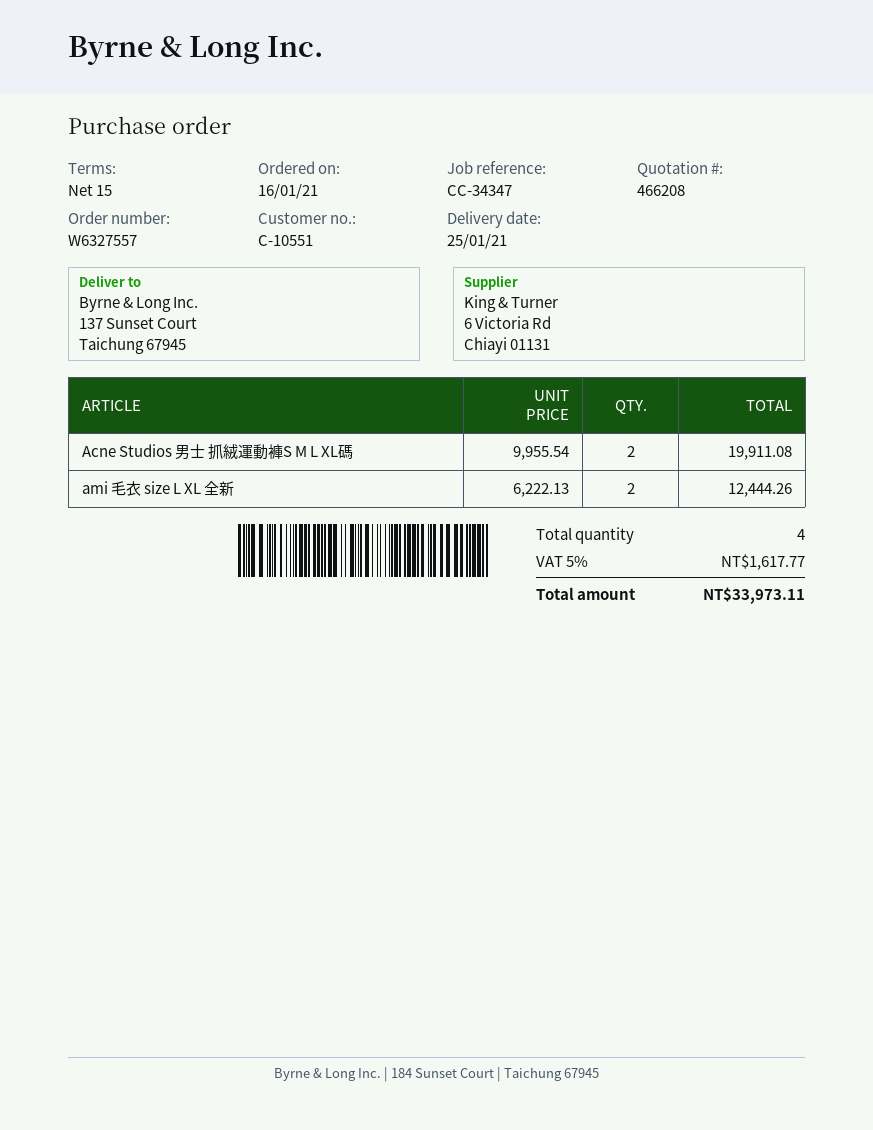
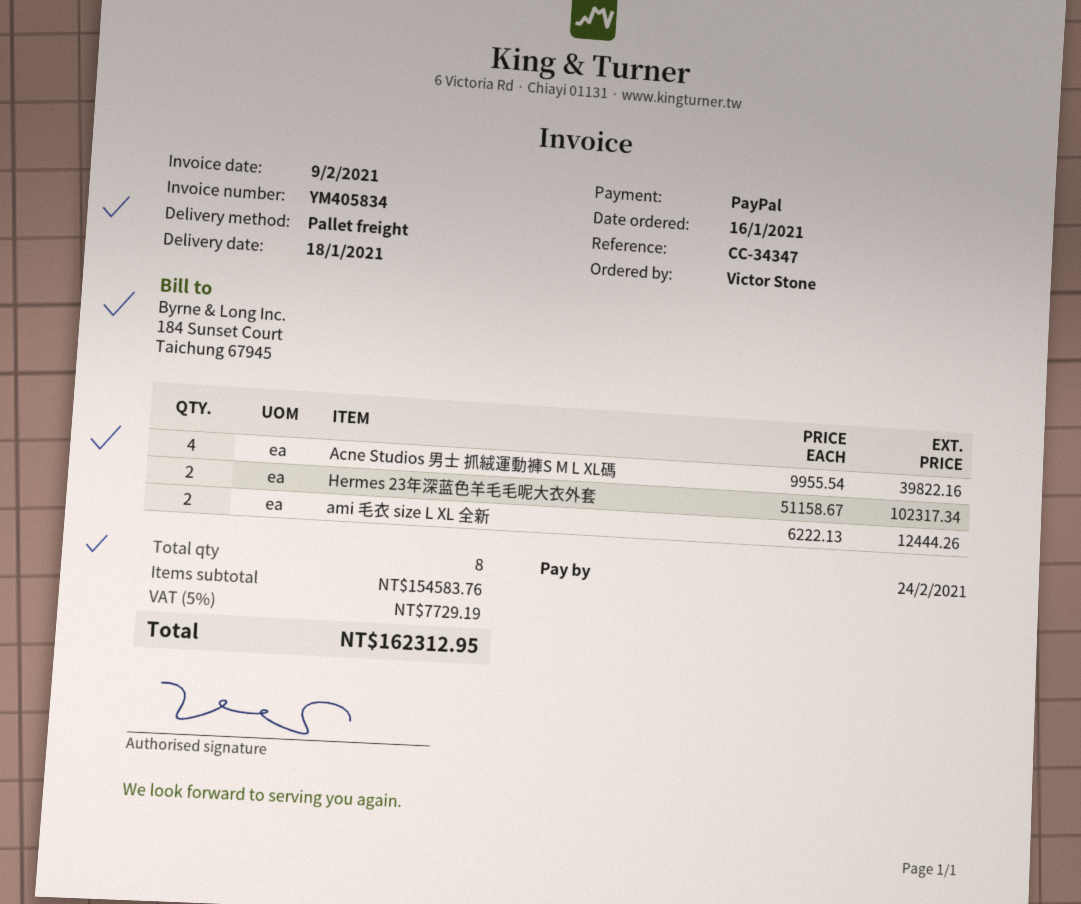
delivery date: 2021-01-25 -> 2021-01-18
Acne Studios 男士 抓絨運動褲S M L XL碼: 2 x 9955.54 = 19911.08 -> 4 x 9955.54 = 39822.16
Hermes 23年深蓝色羊毛毛呢大衣外套: none -> 2 x 51158.67 = 102317.34
total quantity: 4 -> 8
tax: 5% = 1617.77 -> 5% = 7729.19
total: 33973.11 -> 162312.95

